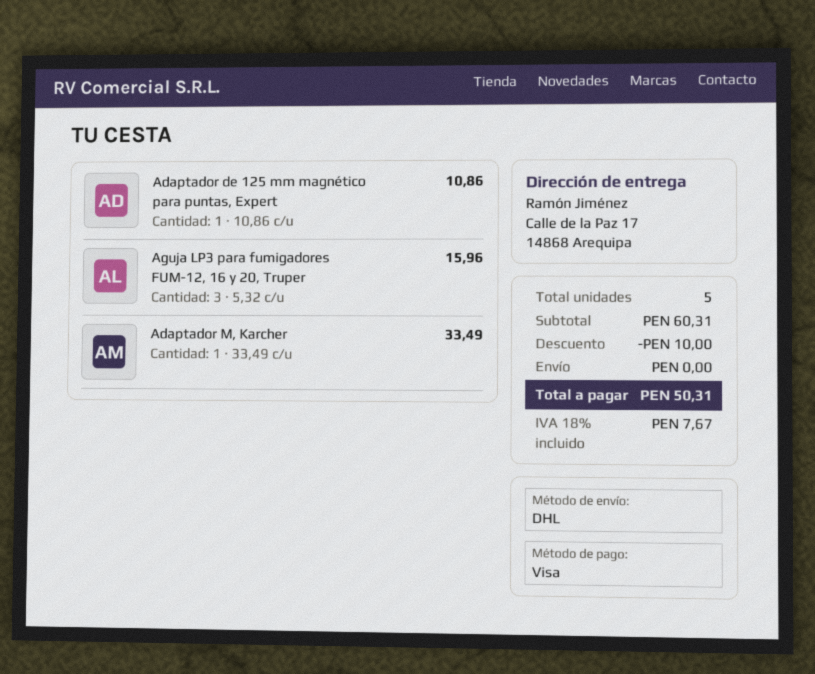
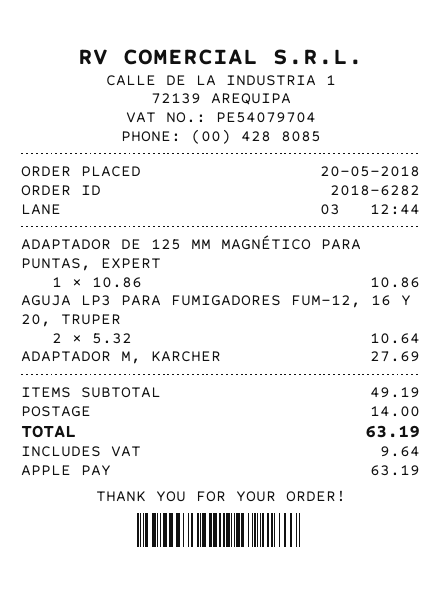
payment method: Visa -> Apple Pay
Aguja LP3 para fumigadores FUM-12, 16 y 20, Truper: 3 x 5.32 = 15.96 -> 2 x 5.32 = 10.64
Adaptador M, Karcher: 1 x 33.49 = 33.49 -> 1 x 27.69 = 27.69
subtotal: 60.31 -> 49.19
discount: 10.00 -> none
shipping: 0.00 -> 14.00
tax: 7.67 -> 9.64
total: 50.31 -> 63.19

